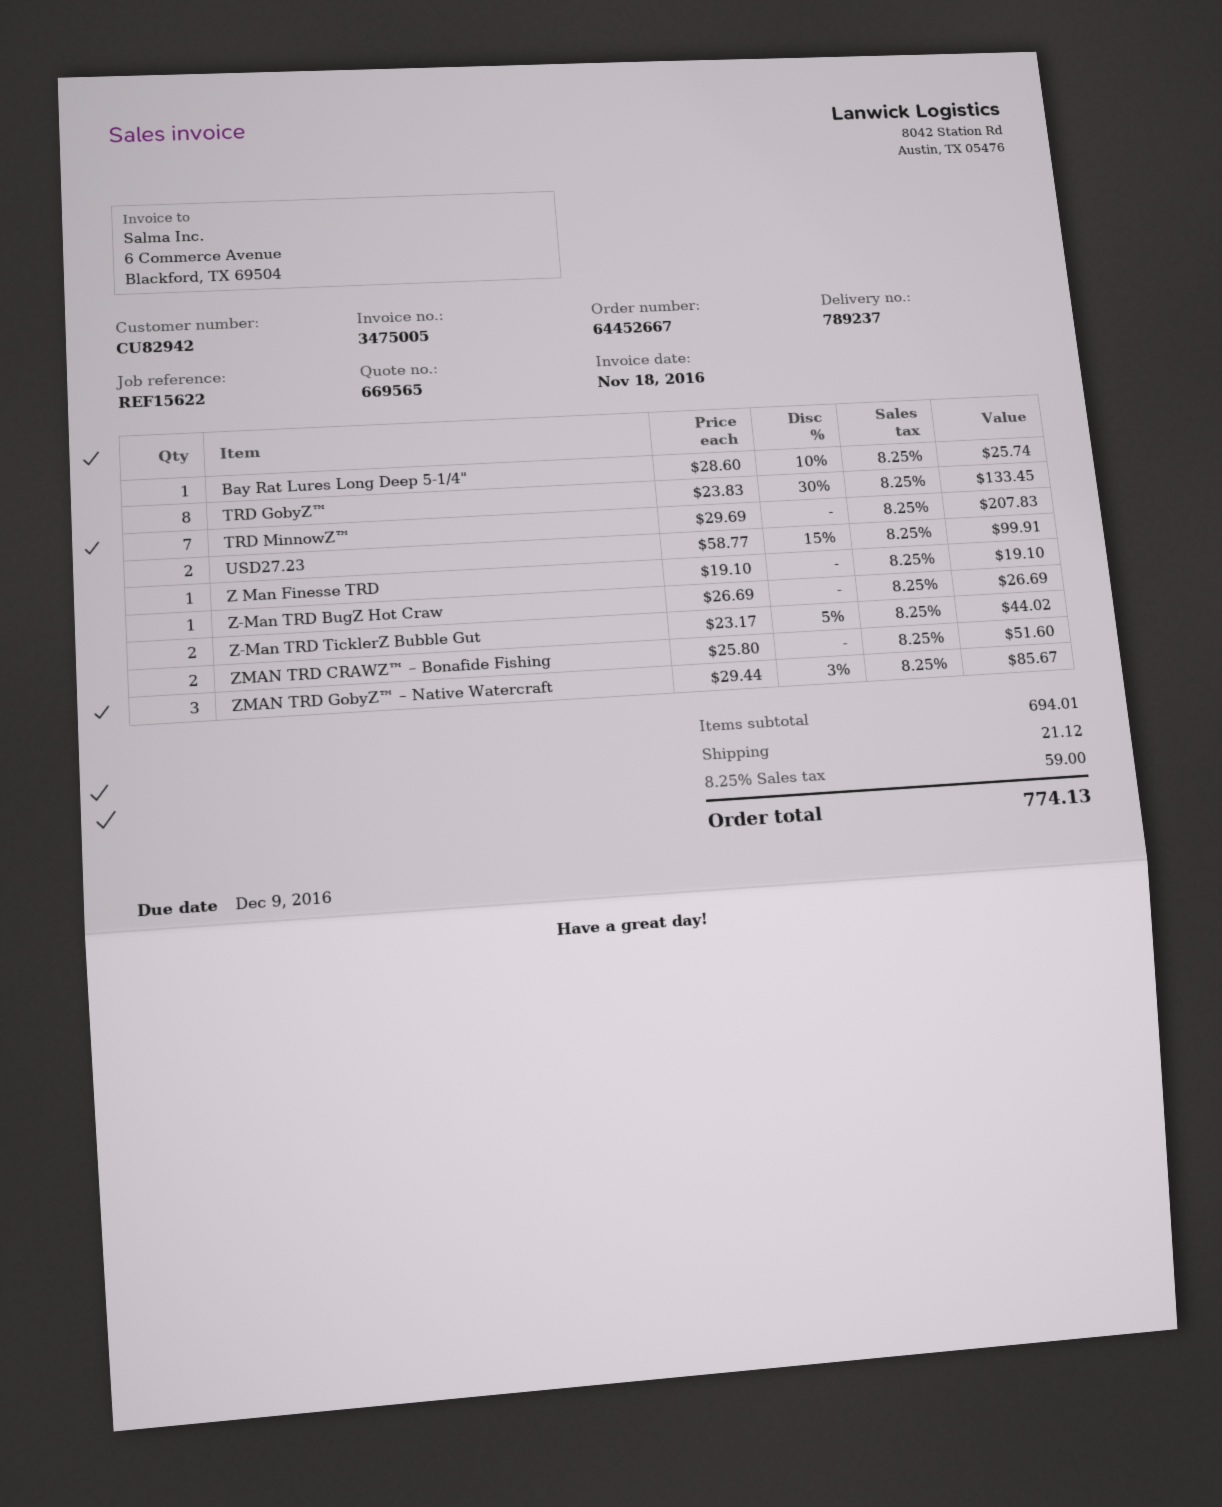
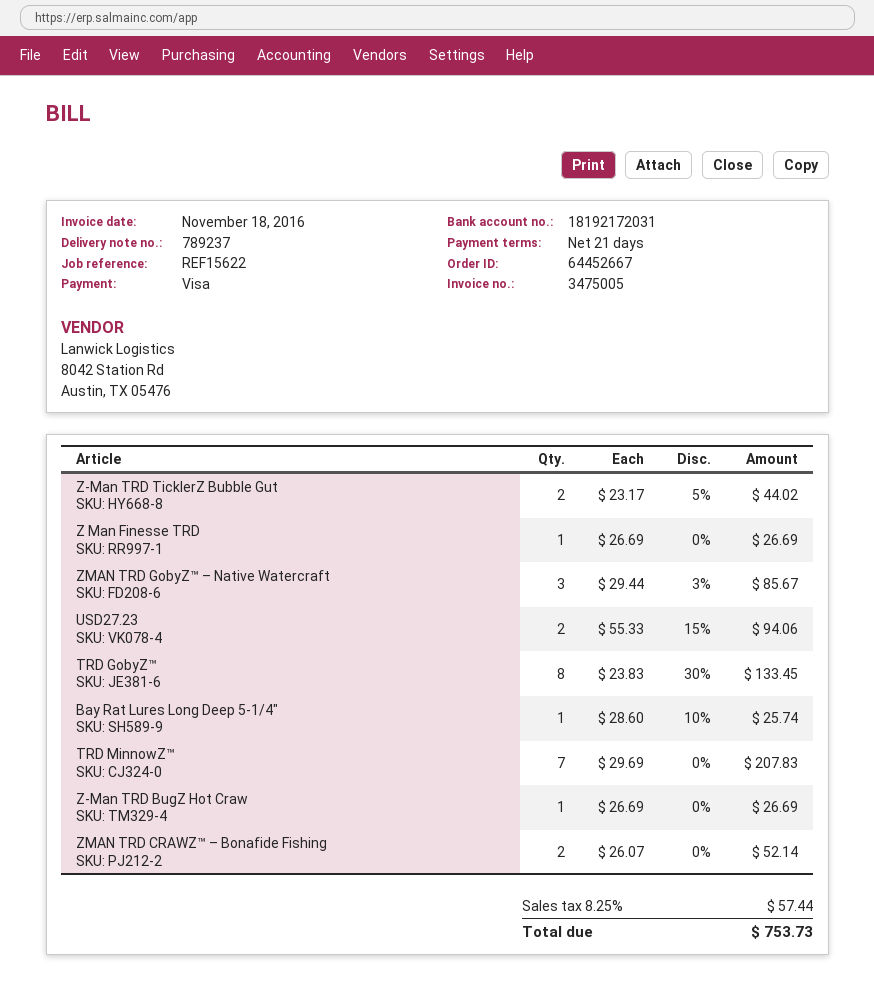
USD27.23: 2 x 58.77 - 15% = 99.91 -> 2 x 55.33 - 15% = 94.06
Z Man Finesse TRD: 1 x 19.10 = 19.10 -> 1 x 26.69 = 26.69
ZMAN TRD CRAWZ™ – Bonafide Fishing: 2 x 25.80 = 51.60 -> 2 x 26.07 = 52.14
shipping: 21.12 -> none
tax: 8.25% = 59.00 -> 8.25% = 57.44
total: 774.13 -> 753.73

